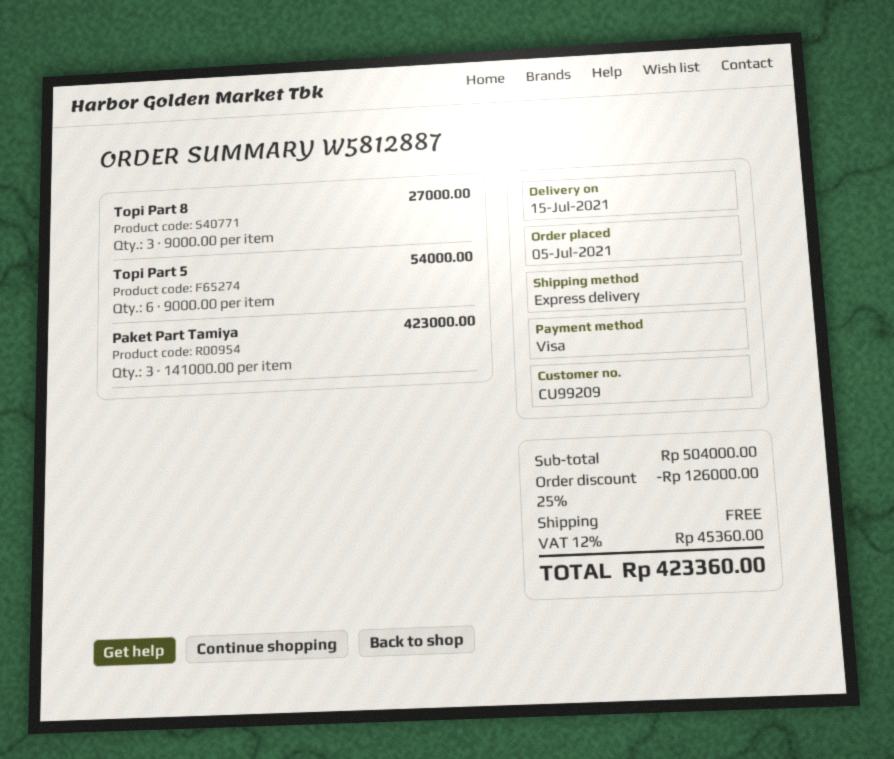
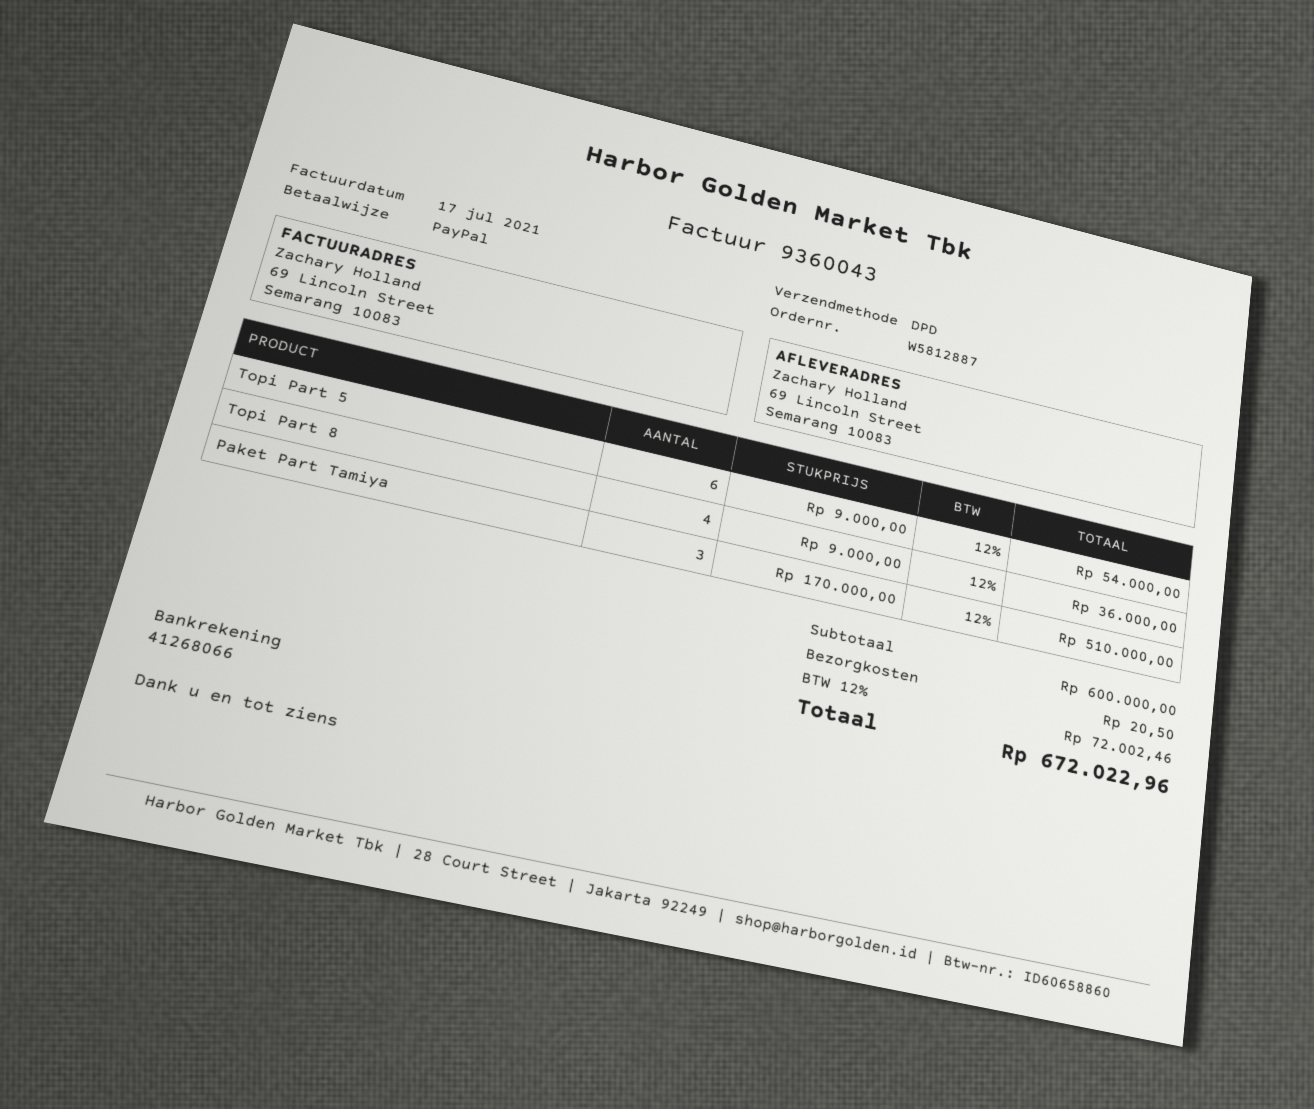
payment method: Visa -> PayPal
shipping method: express -> DPD
Topi Part 8: 3 x 9000.00 = 27000.00 -> 4 x 9000.00 = 36000.00
Paket Part Tamiya: 3 x 141000.00 = 423000.00 -> 3 x 170000.00 = 510000.00
subtotal: 504000.00 -> 600000.00
discount: 25% = 126000.00 -> none
shipping: 0.00 -> 20.50
tax: 12% = 45360.00 -> 12% = 72002.46
total: 423360.00 -> 672022.96

